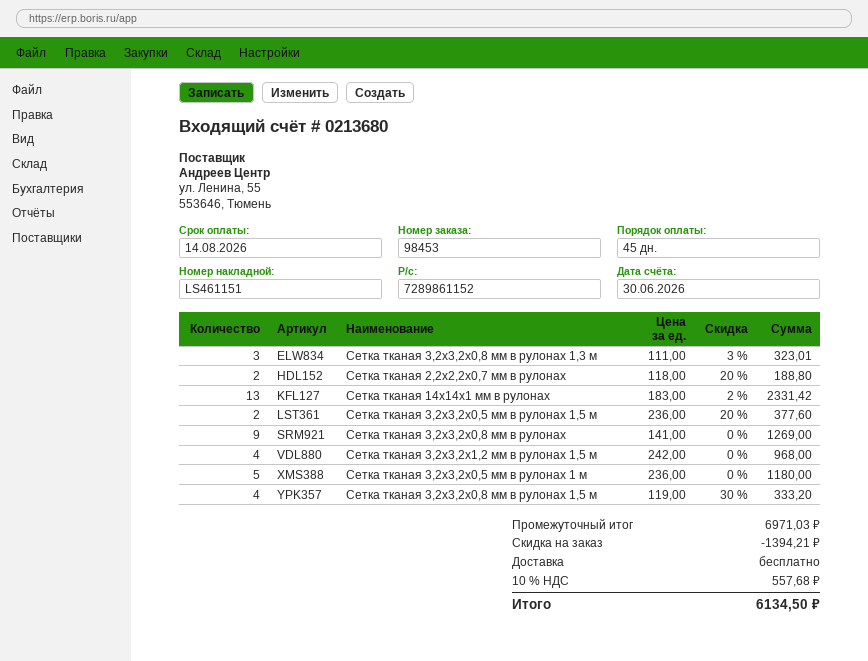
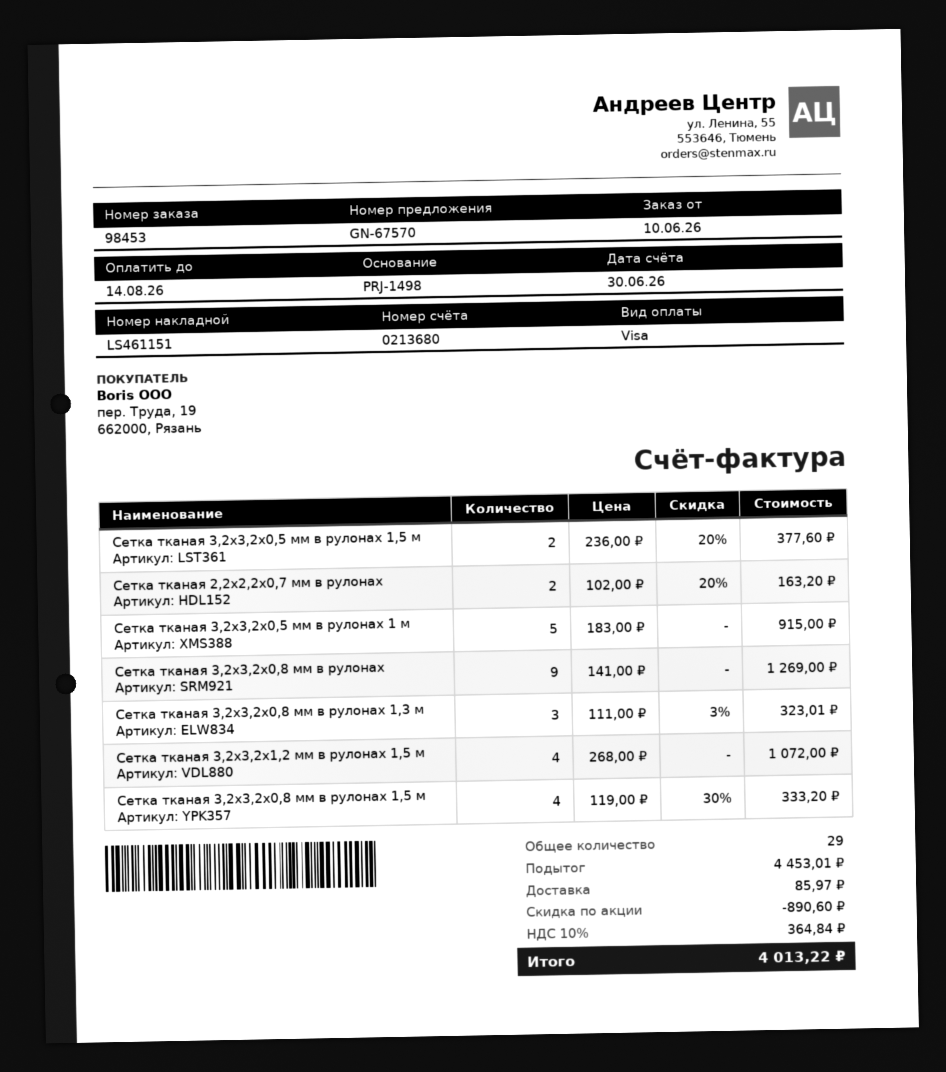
Сетка тканая 2,2х2,2х0,7 мм в рулонах: 2 x 118.00 - 20% = 188.80 -> 2 x 102.00 - 20% = 163.20
Сетка тканая 14х14х1 мм в рулонах: 13 x 183.00 - 2% = 2331.42 -> none
Сетка тканая 3,2х3,2х1,2 мм в рулонах 1,5 м: 4 x 242.00 = 968.00 -> 4 x 268.00 = 1072.00
Сетка тканая 3,2х3,2х0,5 мм в рулонах 1 м: 5 x 236.00 = 1180.00 -> 5 x 183.00 = 915.00
subtotal: 6971.03 -> 4453.01
discount: 1394.21 -> 890.60
shipping: 0.00 -> 85.97
tax: 10% = 557.68 -> 10% = 364.84
total: 6134.50 -> 4013.22

